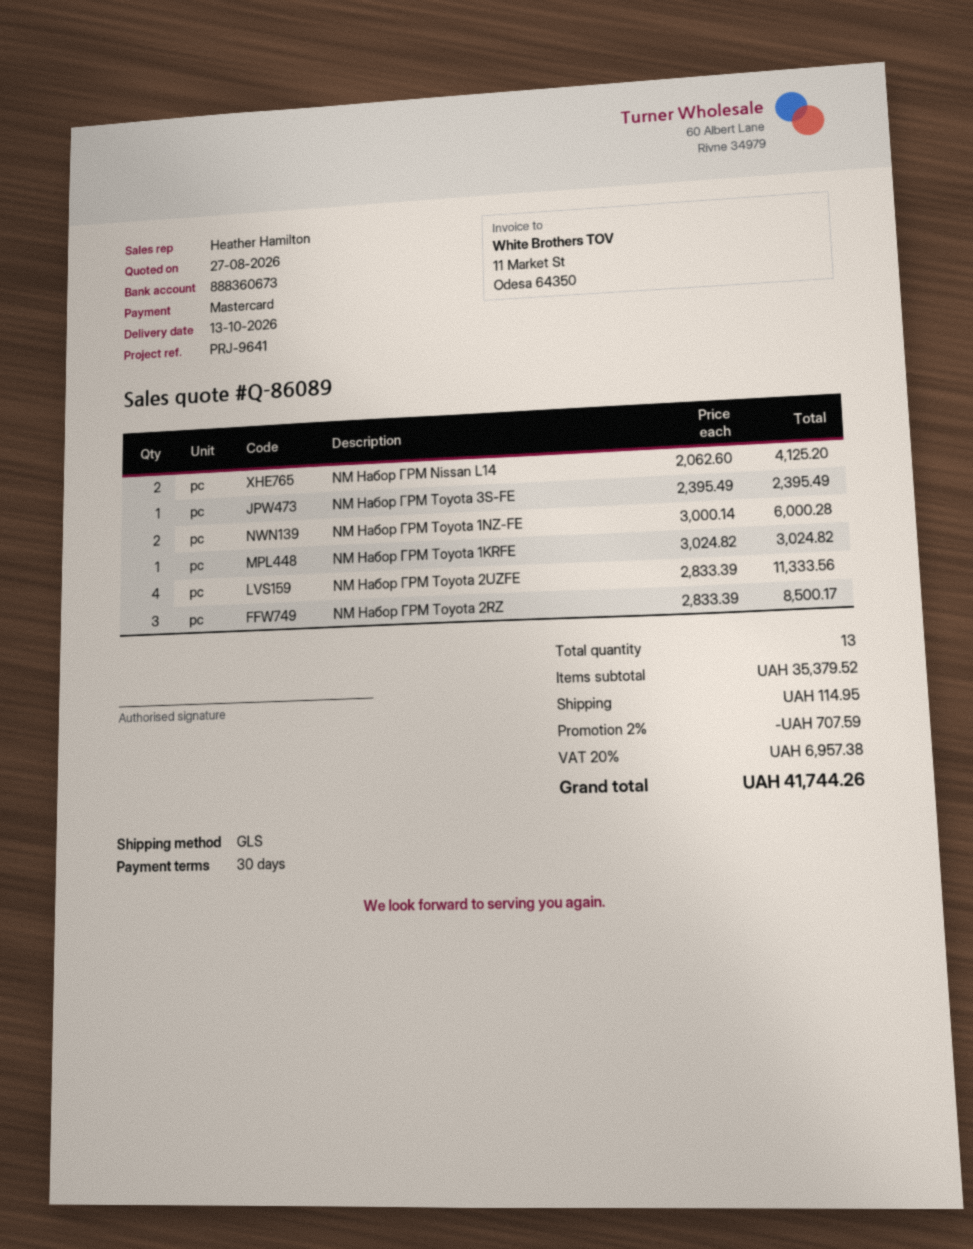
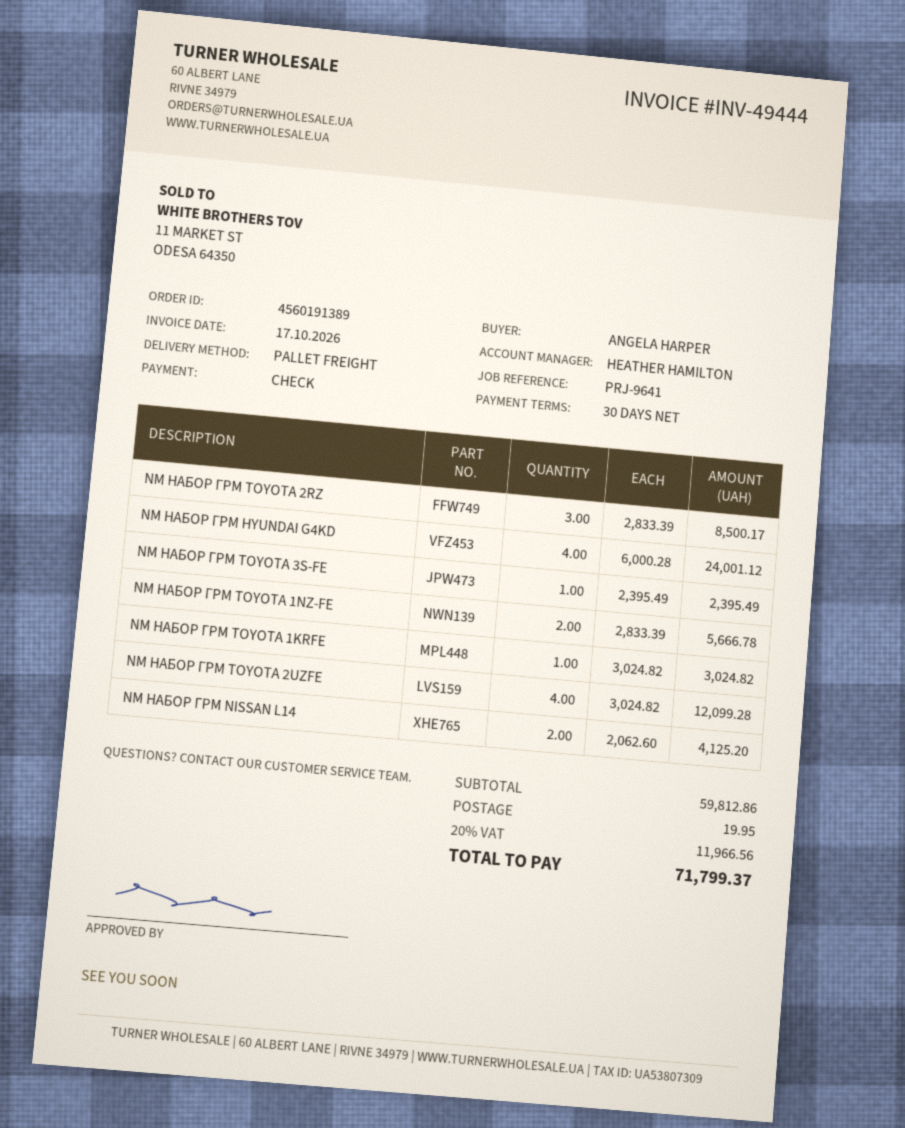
payment method: Mastercard -> cheque
shipping method: GLS -> pallet freight
NM Набор ГРМ Toyota 1NZ-FE: 2 x 3000.14 = 6000.28 -> 2 x 2833.39 = 5666.78
NM Набор ГРМ Toyota 2UZFE: 4 x 2833.39 = 11333.56 -> 4 x 3024.82 = 12099.28
NM НАБОР ГРМ HYUNDAI G4KD: none -> 4 x 6000.28 = 24001.12
subtotal: 35379.52 -> 59812.86
discount: 2% = 707.59 -> none
shipping: 114.95 -> 19.95
tax: 20% = 6957.38 -> 20% = 11966.56
total: 41744.26 -> 71799.37

